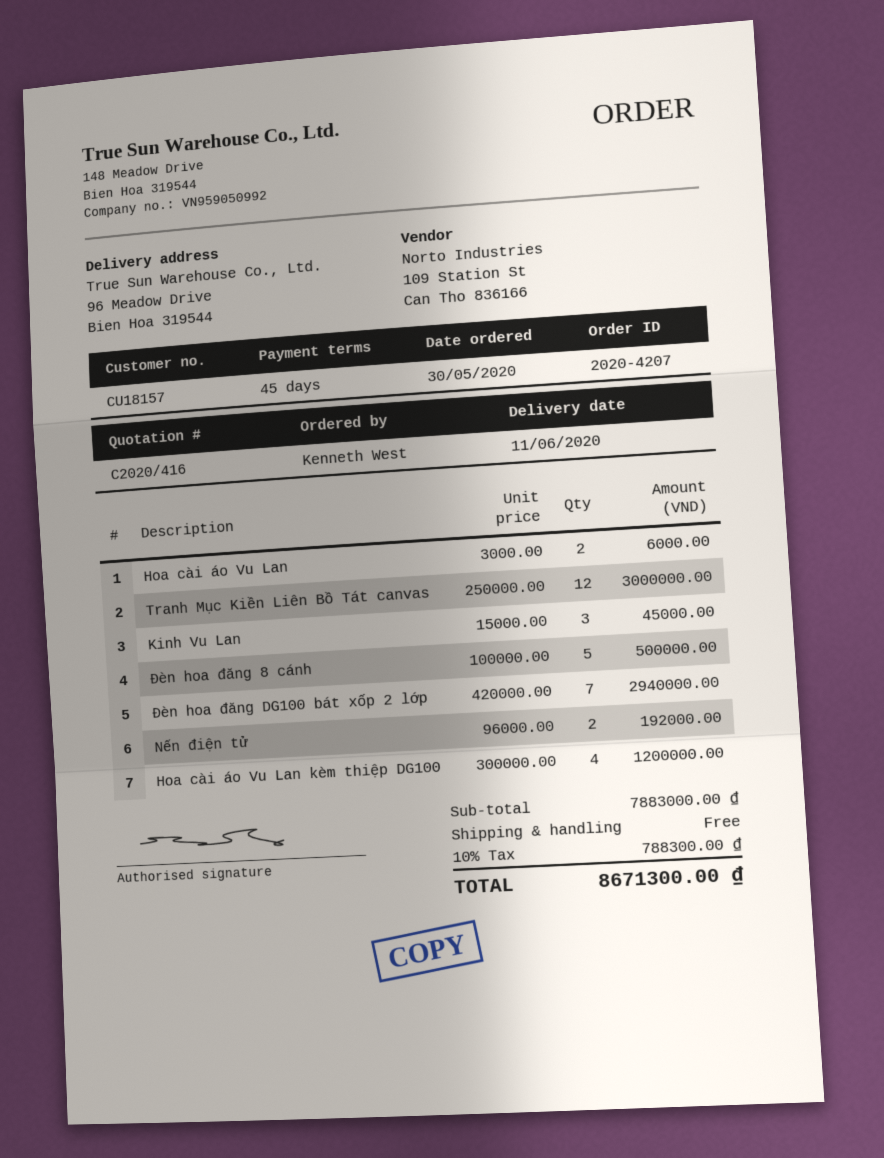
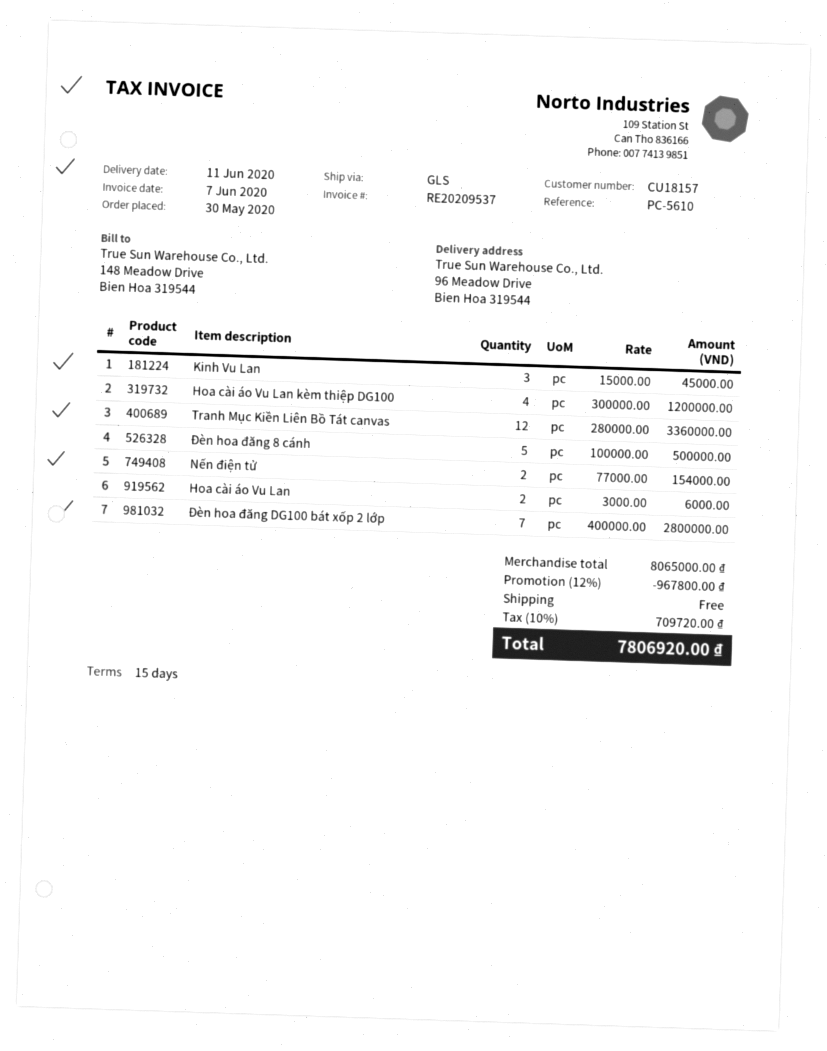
payment terms: 45 days -> 15 days
Tranh Mục Kiền Liên Bồ Tát canvas: 12 x 250000.00 = 3000000.00 -> 12 x 280000.00 = 3360000.00
Đèn hoa đăng DG100 bát xốp 2 lớp: 7 x 420000.00 = 2940000.00 -> 7 x 400000.00 = 2800000.00
Nến điện tử: 2 x 96000.00 = 192000.00 -> 2 x 77000.00 = 154000.00
subtotal: 7883000.00 -> 8065000.00
discount: none -> 12% = 967800.00
tax: 10% = 788300.00 -> 10% = 709720.00
total: 8671300.00 -> 7806920.00

